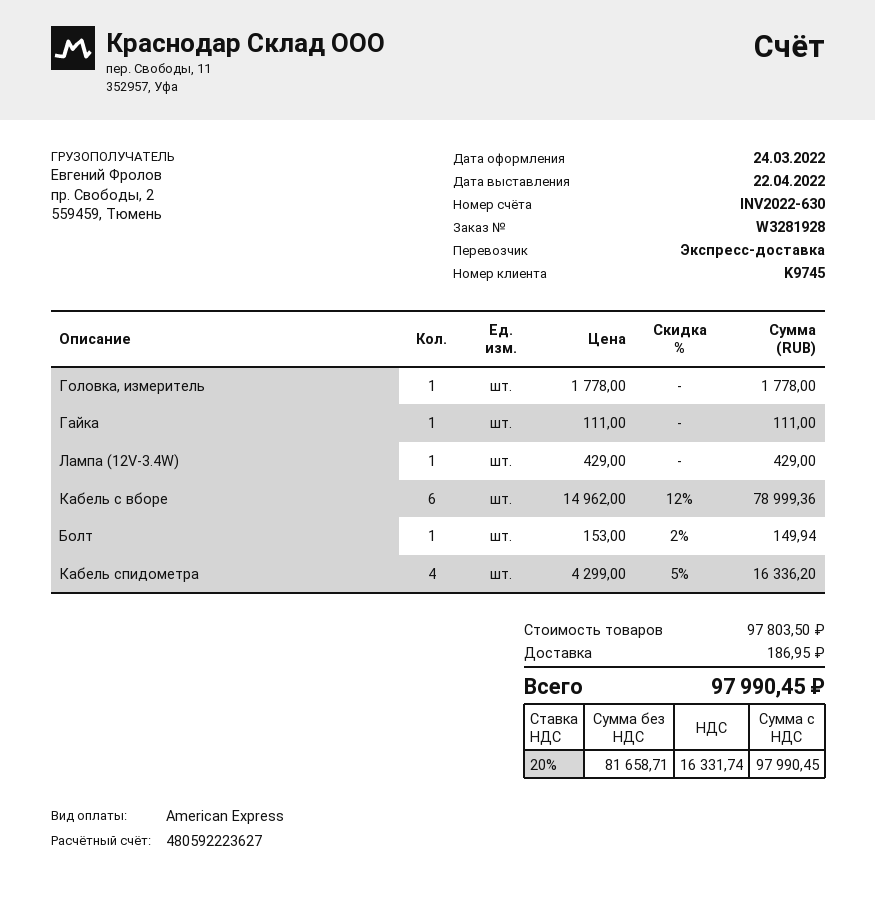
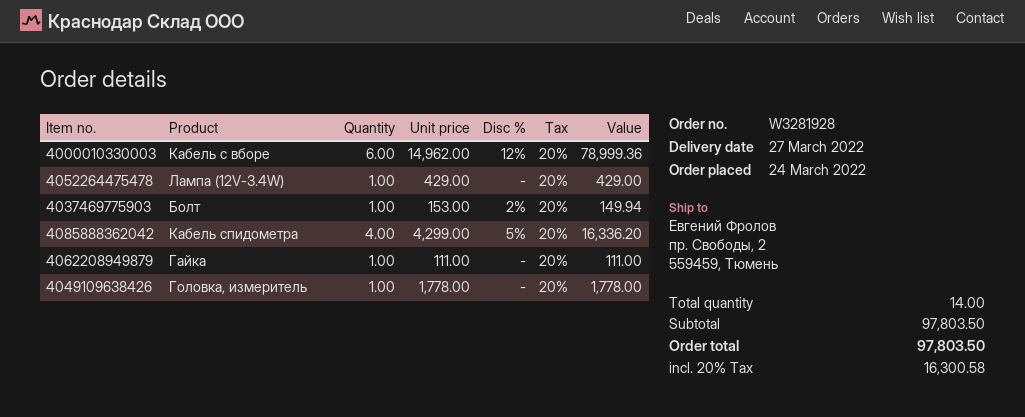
shipping: 186.95 -> none
tax: 20% = 16331.74 -> 20% = 16300.58
total: 97990.45 -> 97803.50

